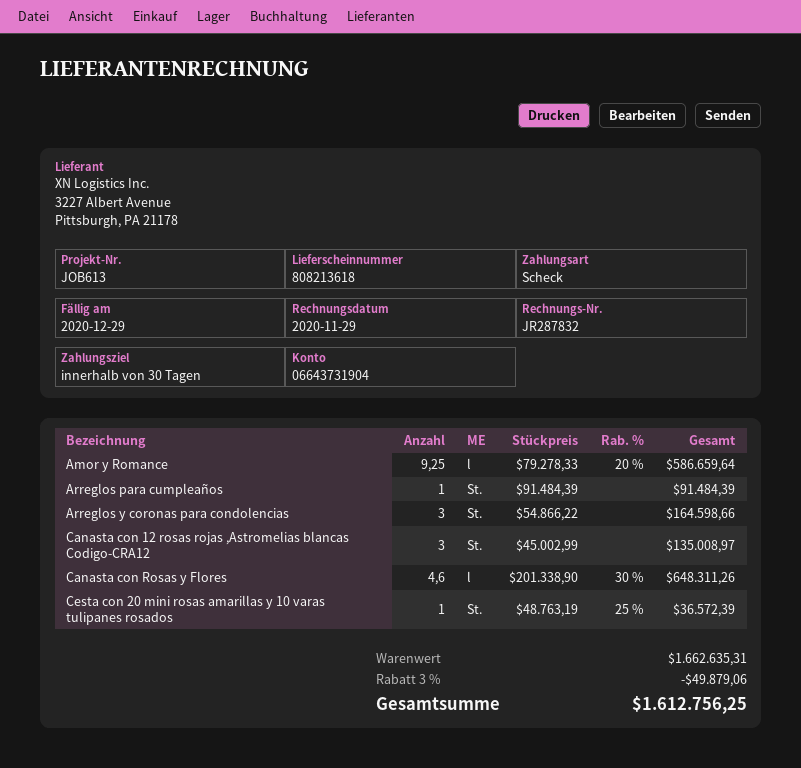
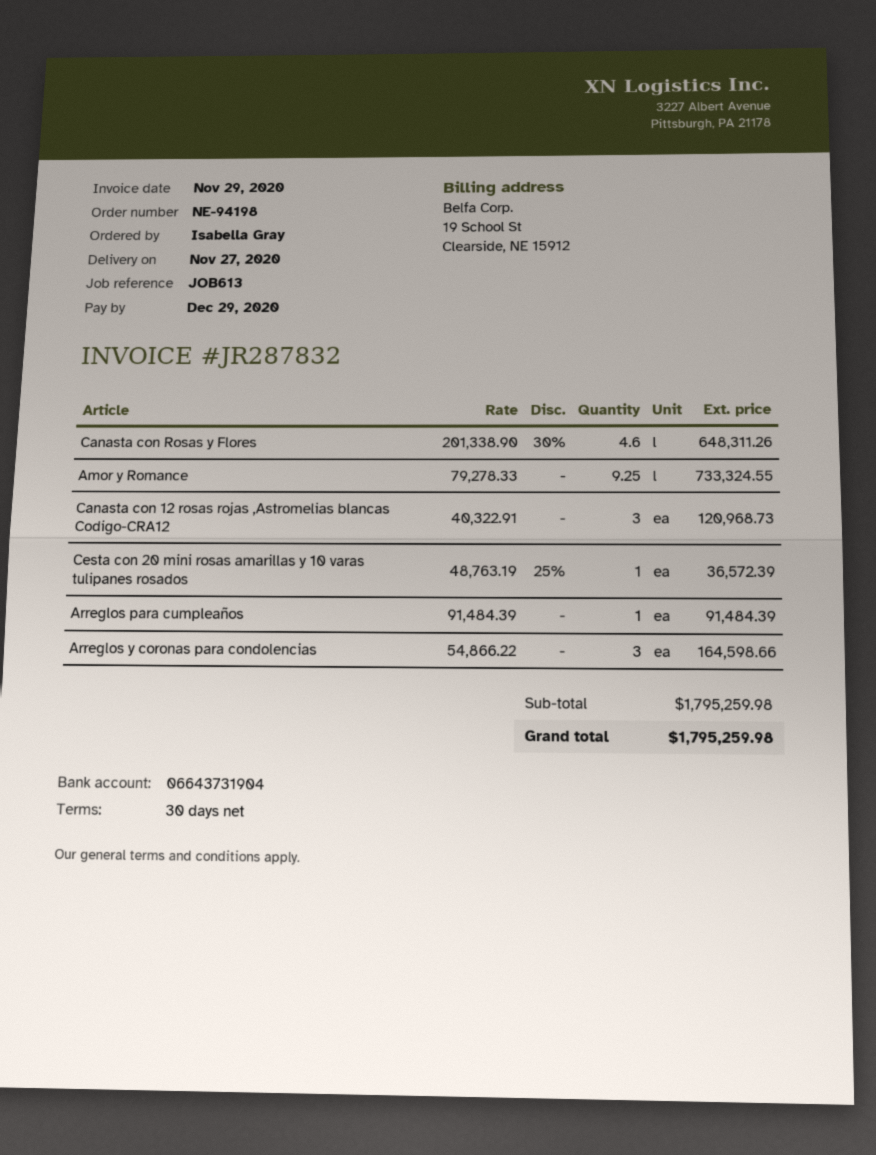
Amor y Romance: 9.25 x 79278.33 - 20% = 586659.64 -> 9.25 x 79278.33 = 733324.55
Canasta con 12 rosas rojas ,Astromelias blancas Codigo-CRA12: 3 x 45002.99 = 135008.97 -> 3 x 40322.91 = 120968.73
subtotal: 1662635.31 -> 1795259.98
discount: 3% = 49879.06 -> none
total: 1612756.25 -> 1795259.98

